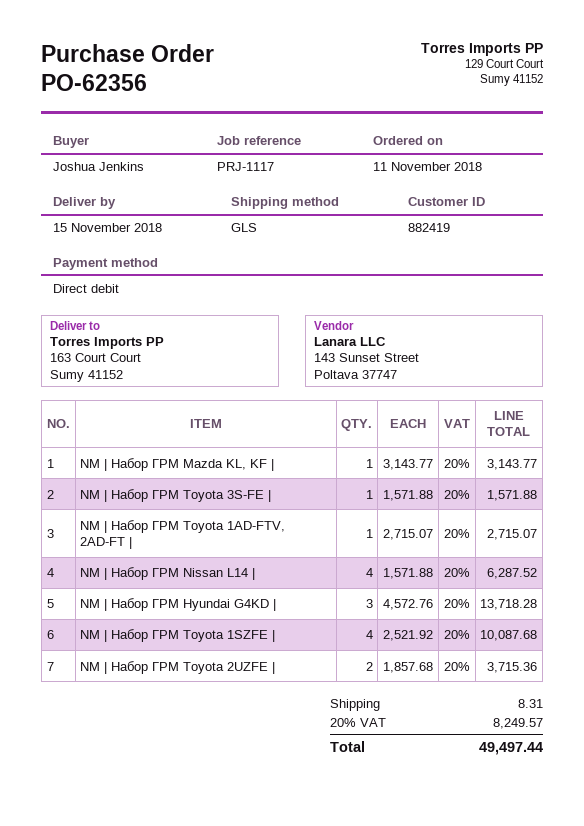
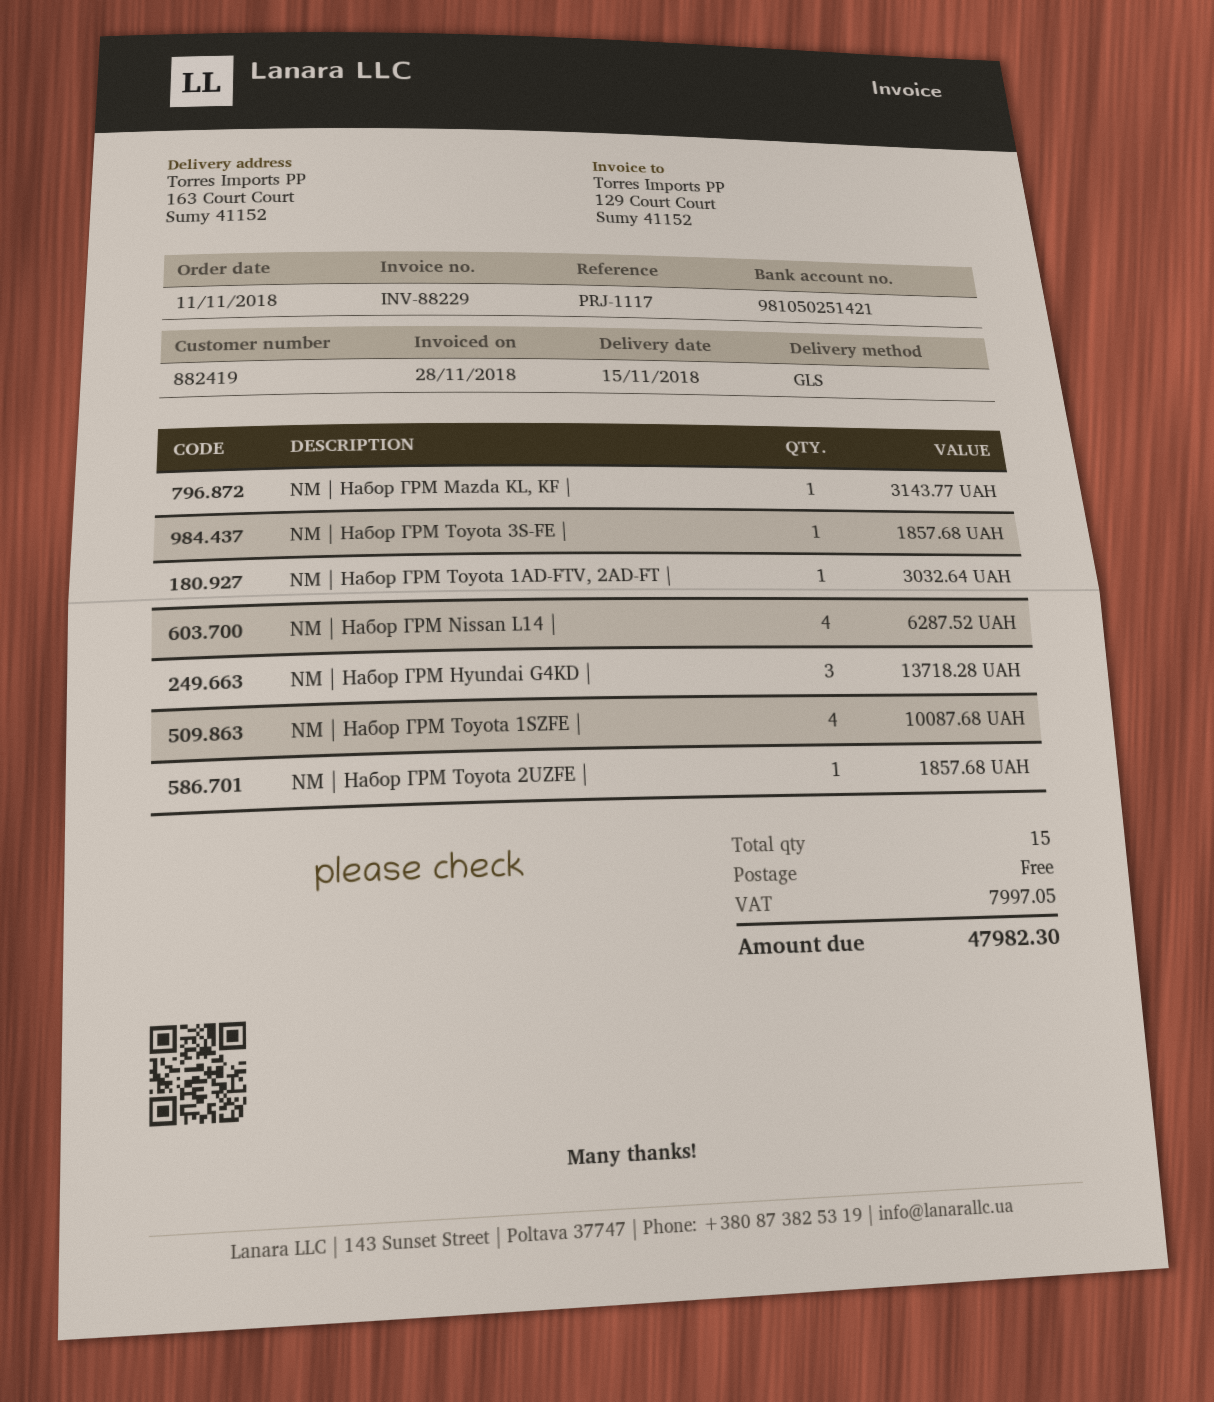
NM | Набор ГРМ Toyota 3S-FE |: 1 for 1571.88 -> 1 for 1857.68
NM | Набор ГРМ Toyota 1AD-FTV, 2AD-FT |: 1 for 2715.07 -> 1 for 3032.64
NM | Набор ГРМ Toyota 2UZFE |: 2 for 3715.36 -> 1 for 1857.68
shipping: 8.31 -> 0.00
tax: 8249.57 -> 7997.05
total: 49497.44 -> 47982.30

